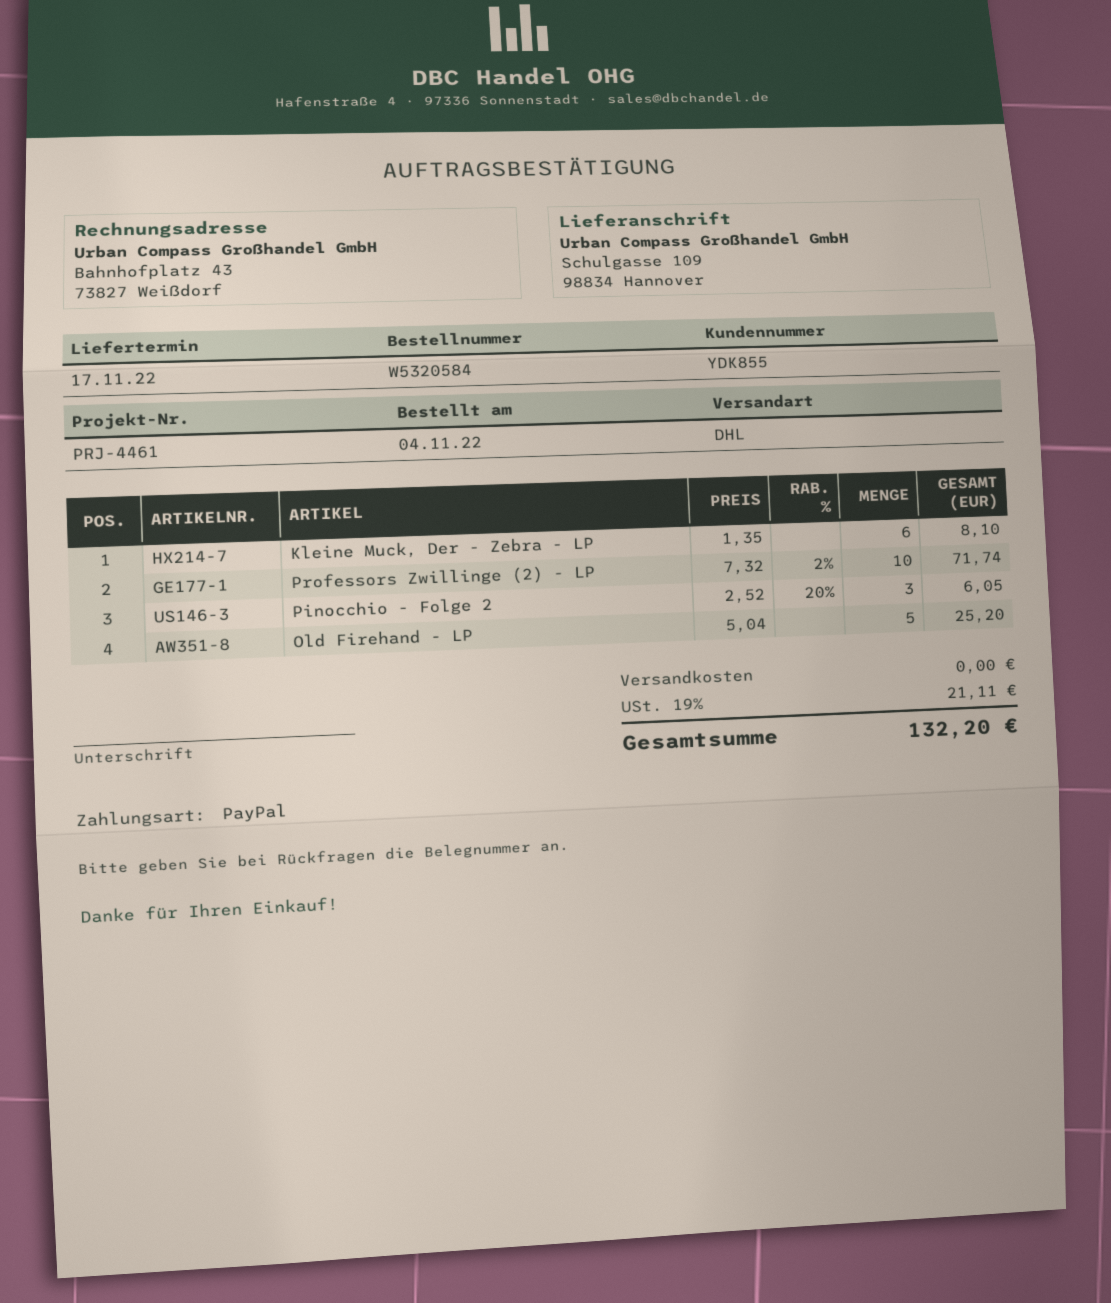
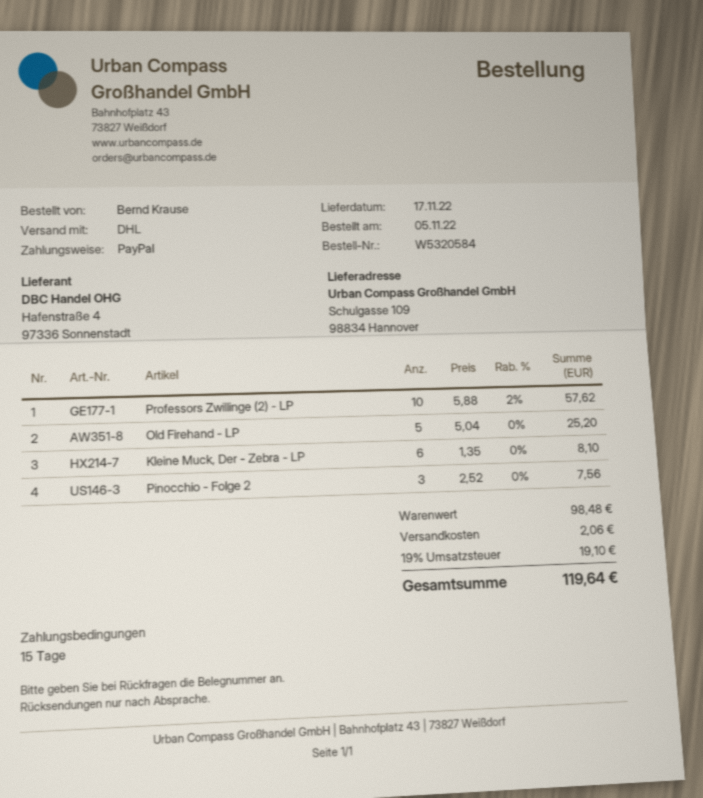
order date: 2022-11-04 -> 2022-11-05
Professors Zwillinge (2) - LP: 10 x 7.32 - 2% = 71.74 -> 10 x 5.88 - 2% = 57.62
Pinocchio - Folge 2: 3 x 2.52 - 20% = 6.05 -> 3 x 2.52 = 7.56
shipping: 0.00 -> 2.06
tax: 19% = 21.11 -> 19% = 19.10
total: 132.20 -> 119.64

